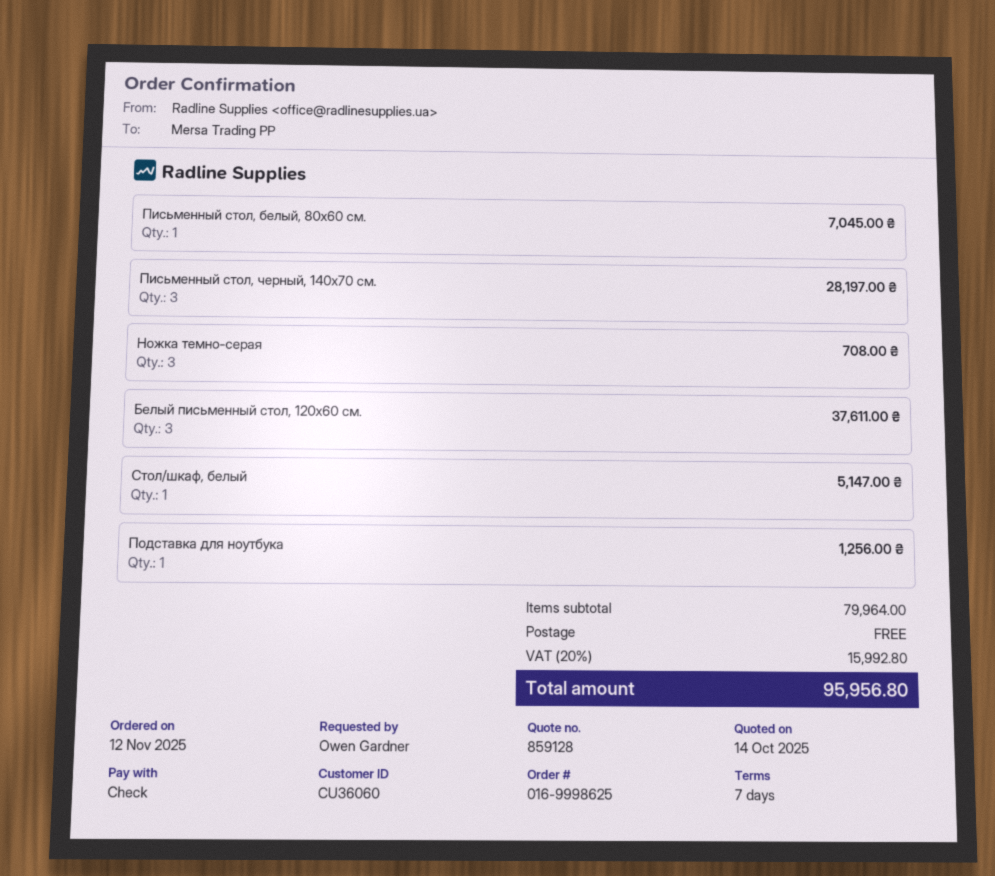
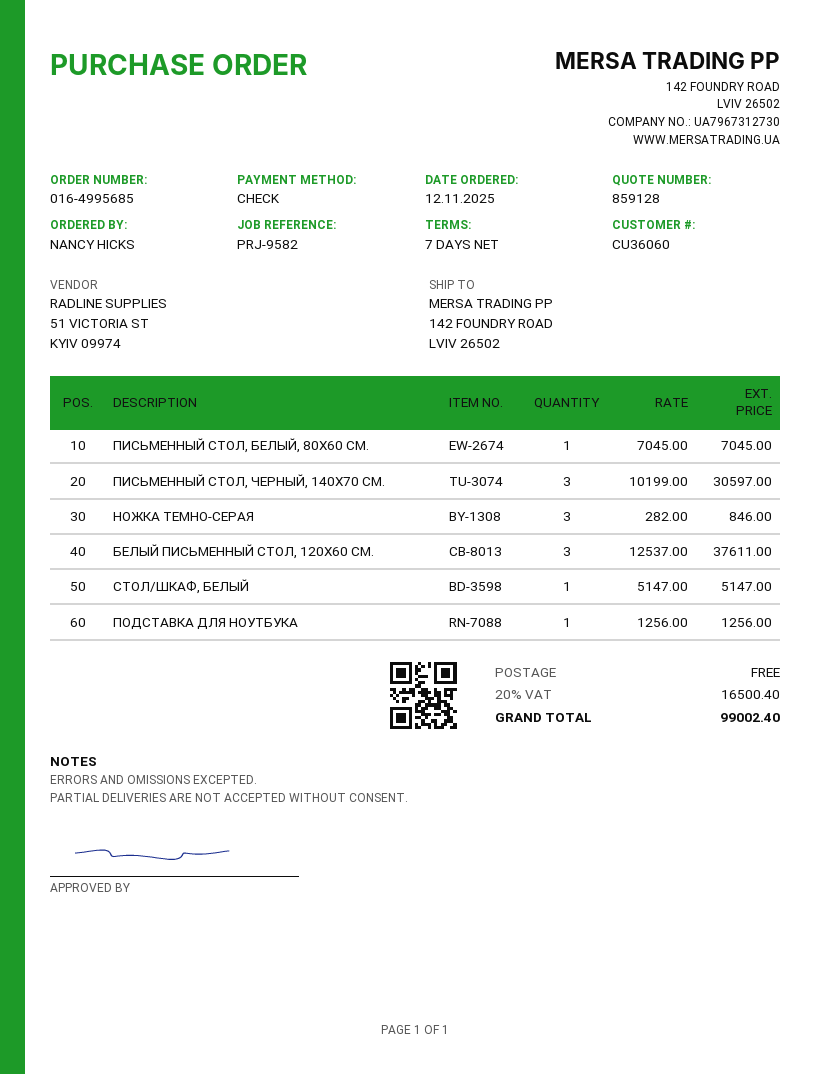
order number: 016-9998625 -> 016-4995685
ordered by: Owen Gardner -> NANCY HICKS
Письменный стол, черный, 140х70 см.: 3 for 28197.00 -> 3 for 30597.00
Ножка темно-серая: 3 for 708.00 -> 3 for 846.00
tax: 20% = 15992.80 -> 20% = 16500.40
total: 95956.80 -> 99002.40

